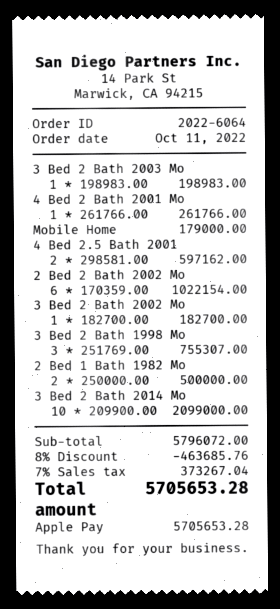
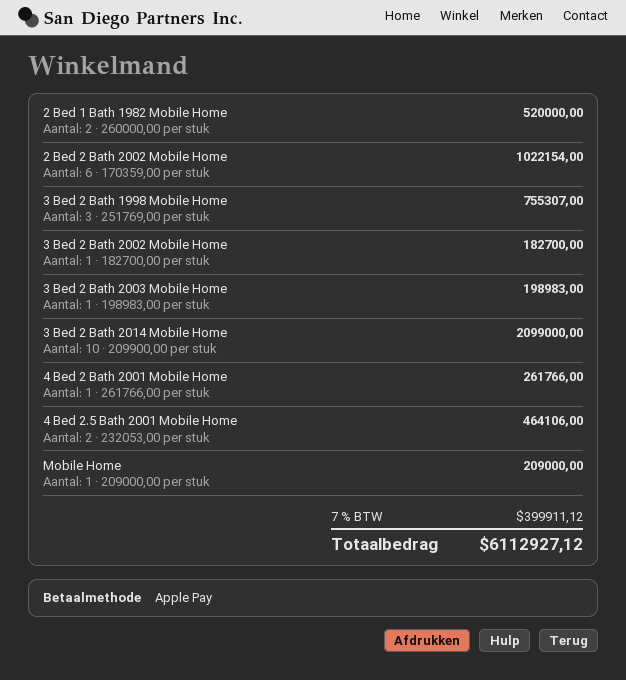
Mobile Home: 1 x 179000.00 = 179000.00 -> 1 x 209000.00 = 209000.00
4 Bed 2.5 Bath 2001: 2 x 298581.00 = 597162.00 -> 2 x 232053.00 = 464106.00
2 Bed 1 Bath 1982 Mo: 2 x 250000.00 = 500000.00 -> 2 x 260000.00 = 520000.00
discount: 8% = 463685.76 -> none
tax: 7% = 373267.04 -> 7% = 399911.12
total: 5705653.28 -> 6112927.12

